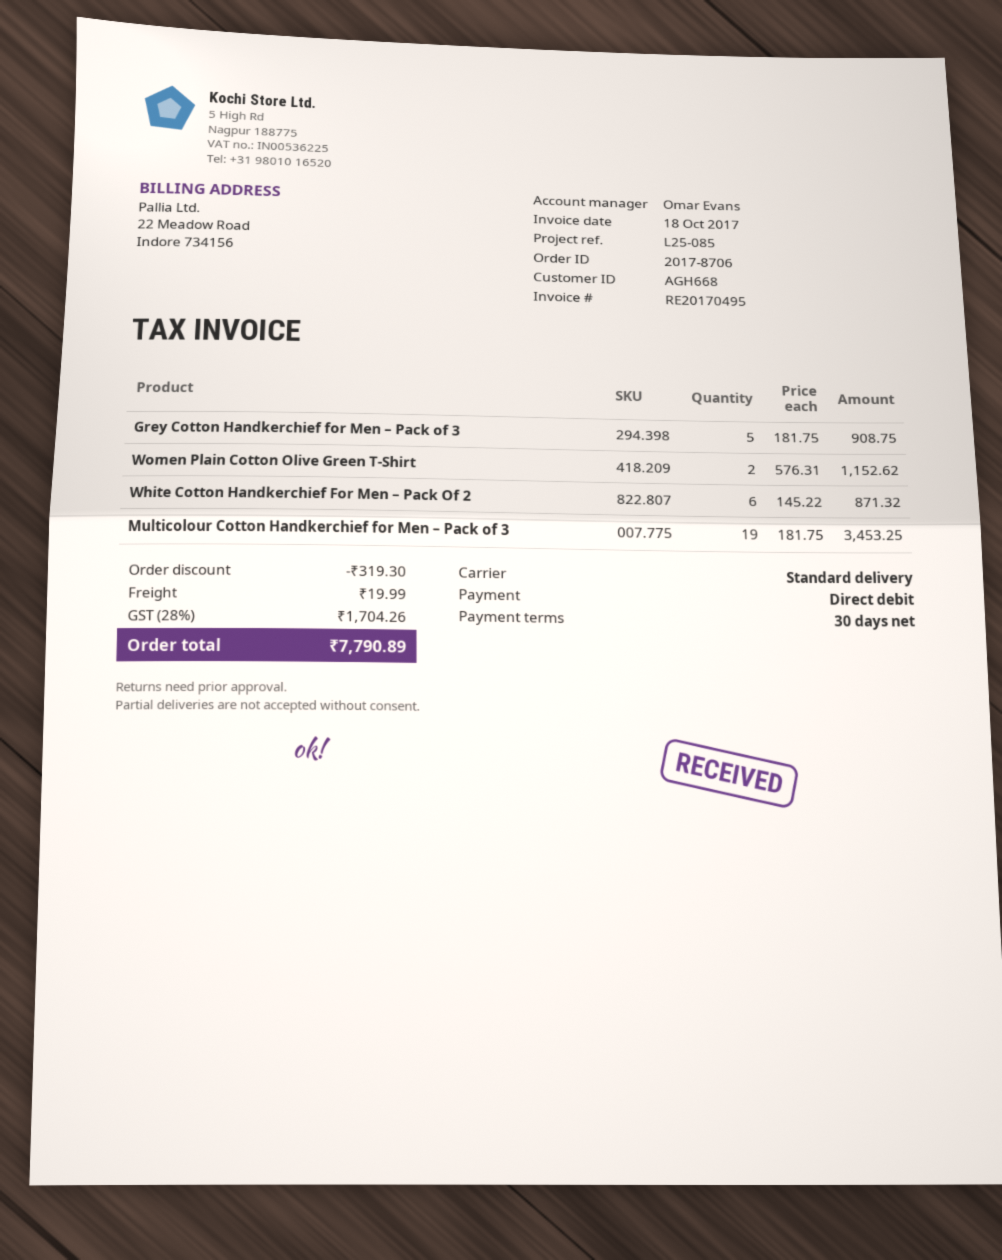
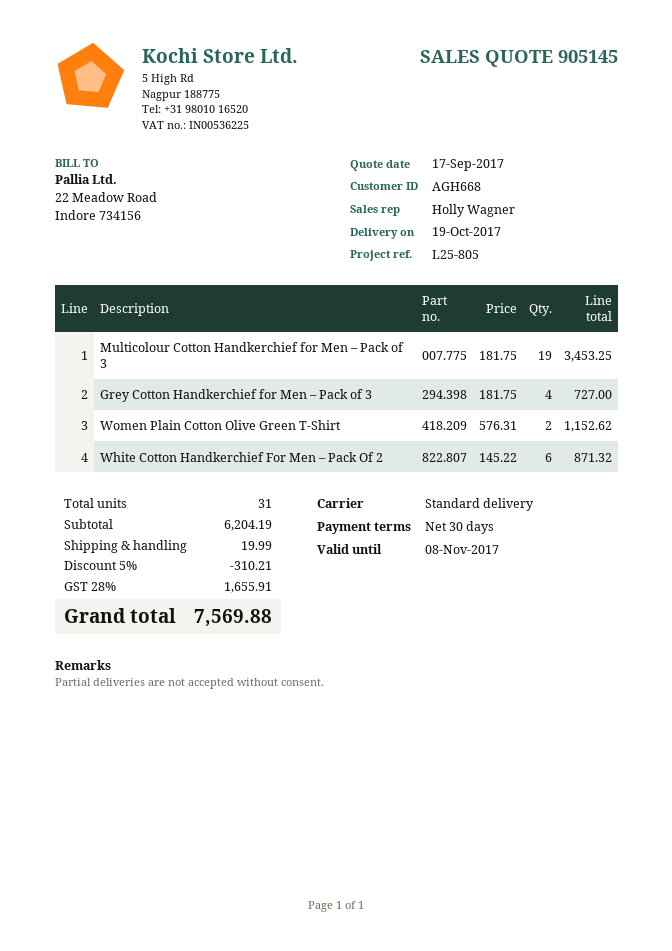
reference: L25-085 -> L25-805
sales rep: Omar Evans -> Holly Wagner
Grey Cotton Handkerchief for Men – Pack of 3: 5 x 181.75 = 908.75 -> 4 x 181.75 = 727.00
discount: 319.30 -> 310.21
tax: 28% = 1704.26 -> 28% = 1655.91
total: 7790.89 -> 7569.88

